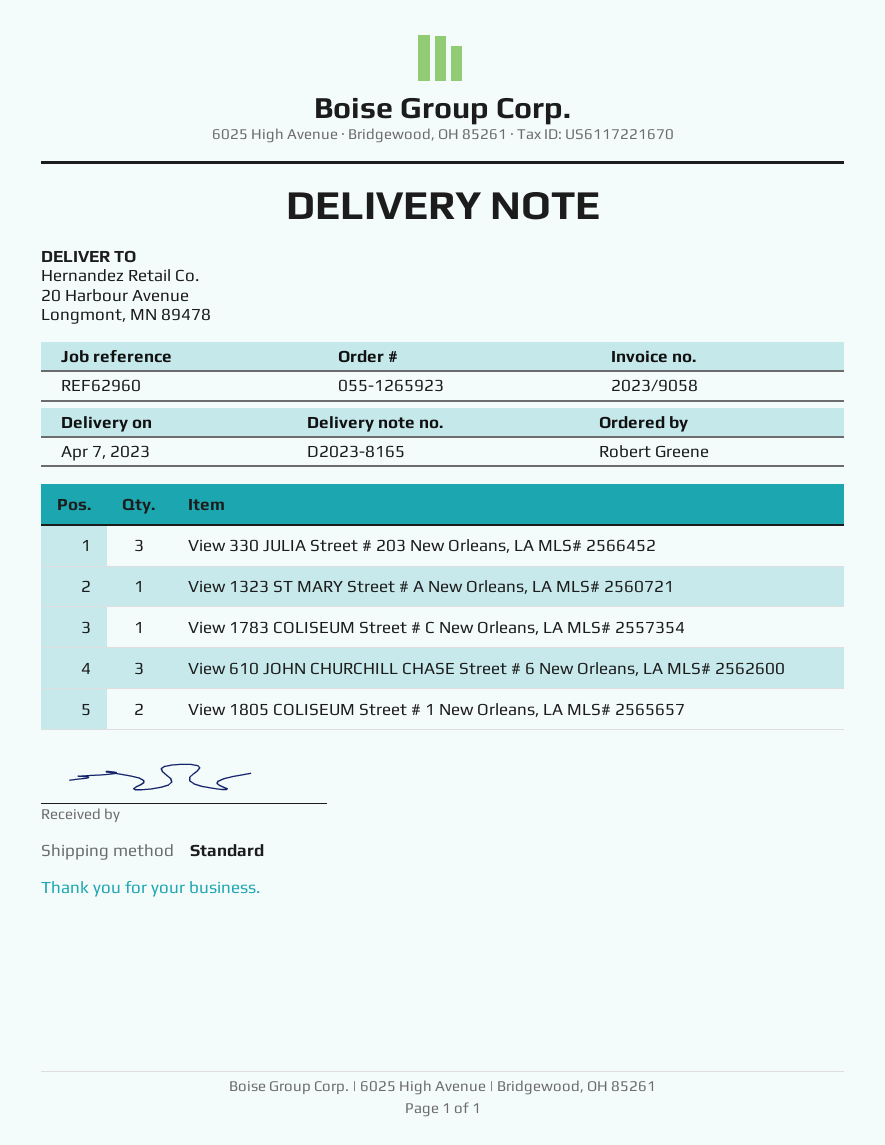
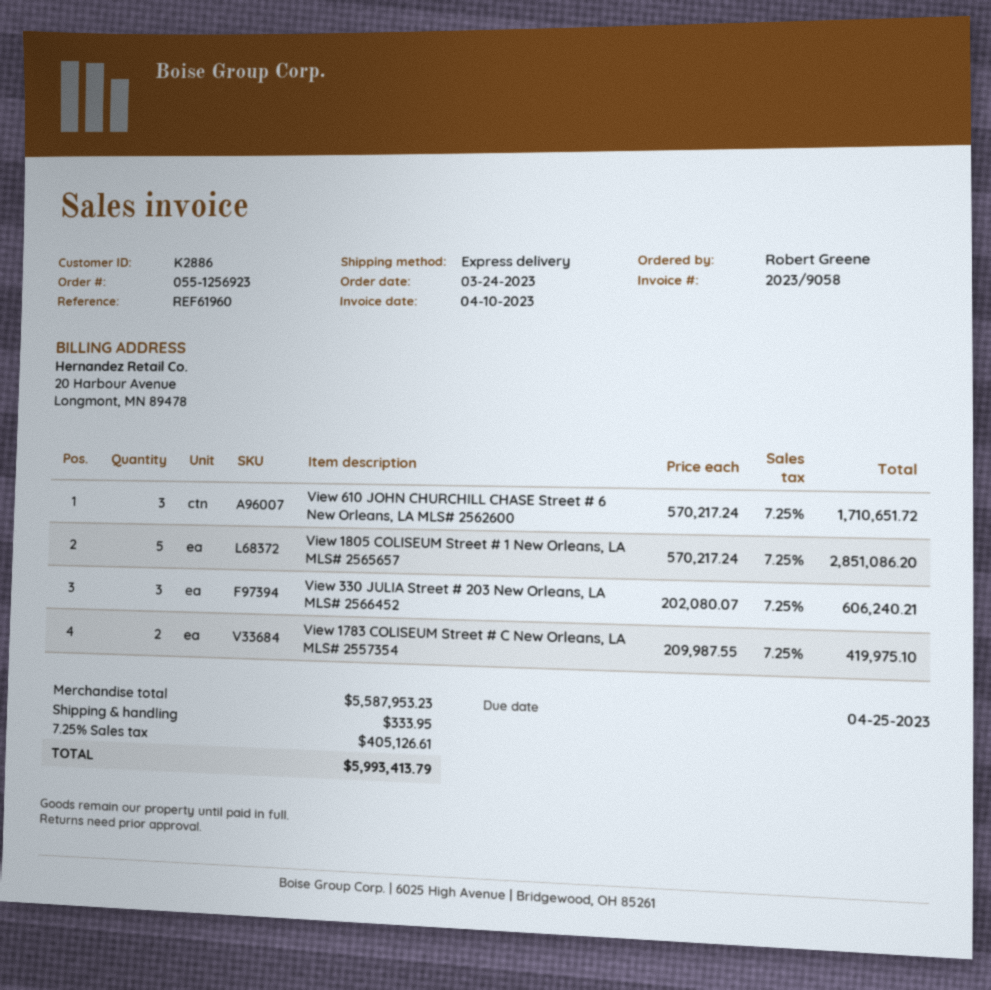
order number: 055-1265923 -> 055-1256923
reference: REF62960 -> REF61960
shipping method: standard -> express
View 1323 ST MARY Street # A New Orleans, LA MLS# 2560721: 1 -> none
View 1783 COLISEUM Street # C New Orleans, LA MLS# 2557354: 1 -> 2
View 1805 COLISEUM Street # 1 New Orleans, LA MLS# 2565657: 2 -> 5

